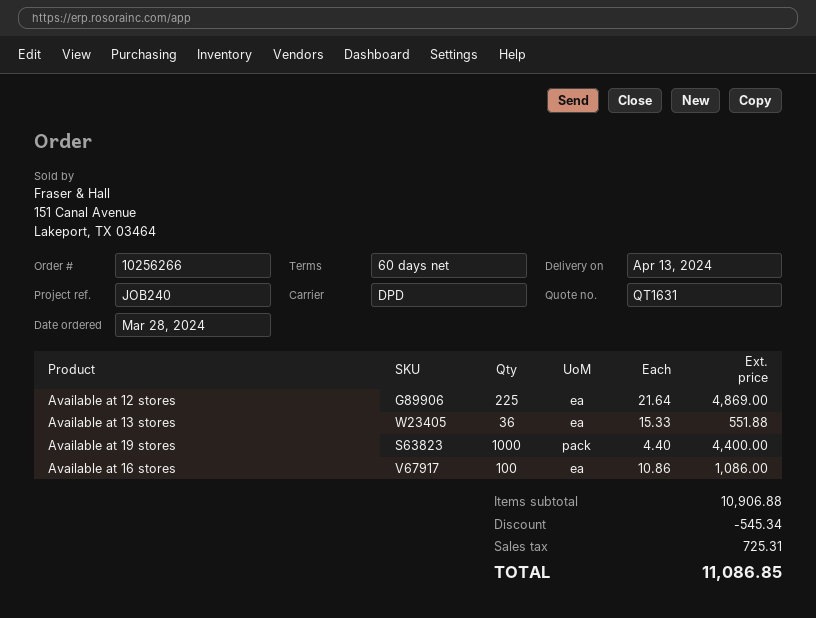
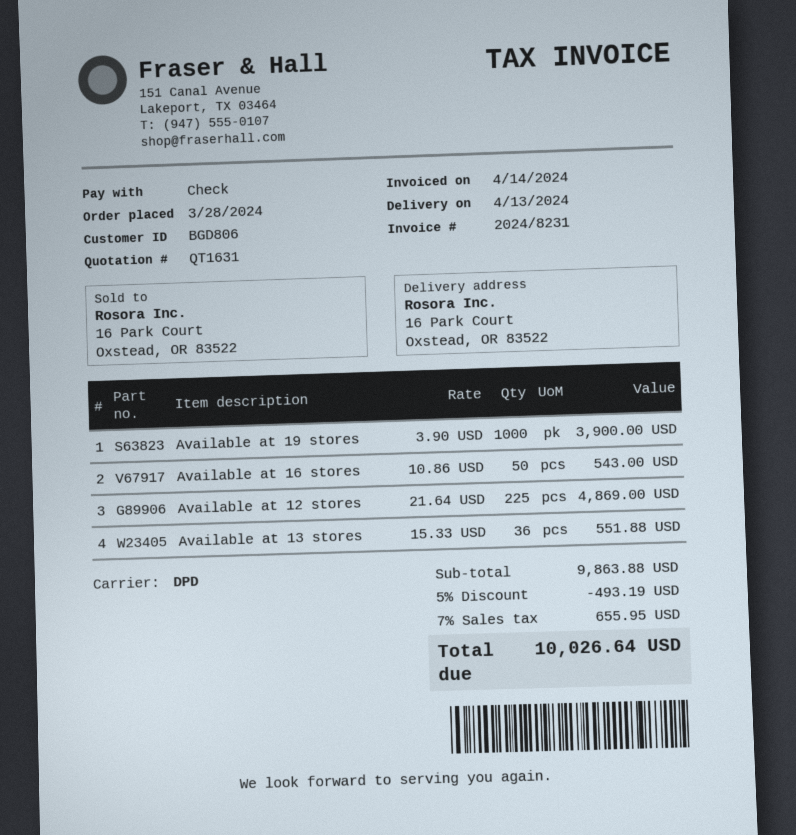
Available at 19 stores: 1000 x 4.40 = 4400.00 -> 1000 x 3.90 = 3900.00
Available at 16 stores: 100 x 10.86 = 1086.00 -> 50 x 10.86 = 543.00
subtotal: 10906.88 -> 9863.88
discount: 545.34 -> 493.19
tax: 725.31 -> 655.95
total: 11086.85 -> 10026.64

